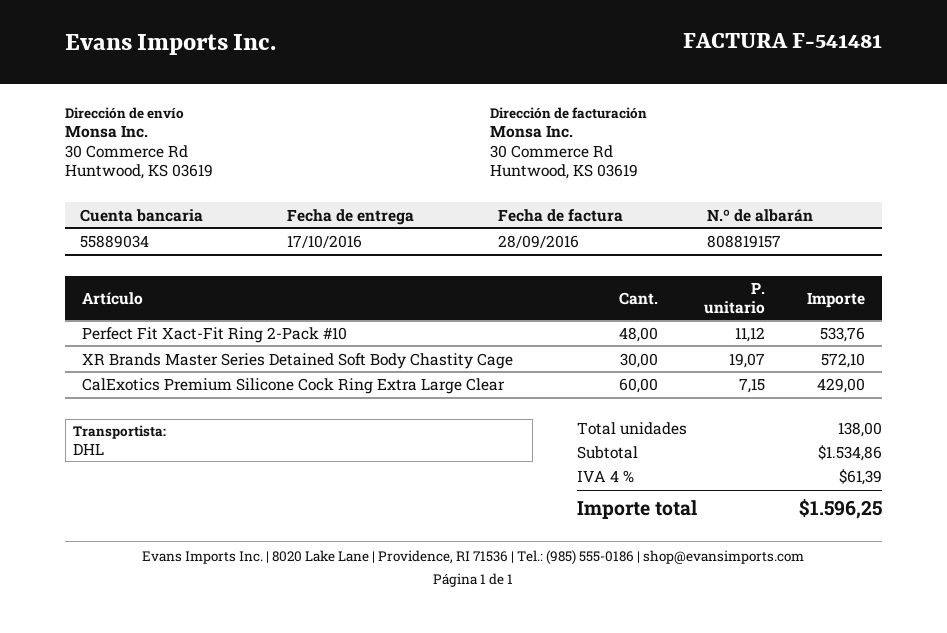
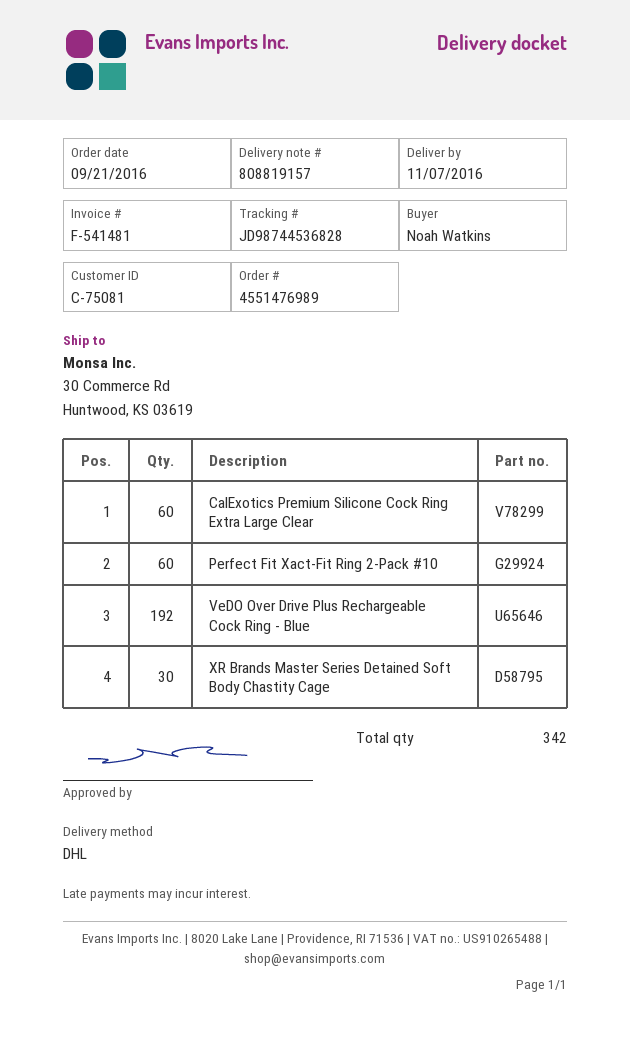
delivery date: 2016-10-17 -> 2016-11-07
Perfect Fit Xact-Fit Ring 2-Pack #10: 48 -> 60
VeDO Over Drive Plus Rechargeable Cock Ring - Blue: none -> 192
total quantity: 138 -> 342

